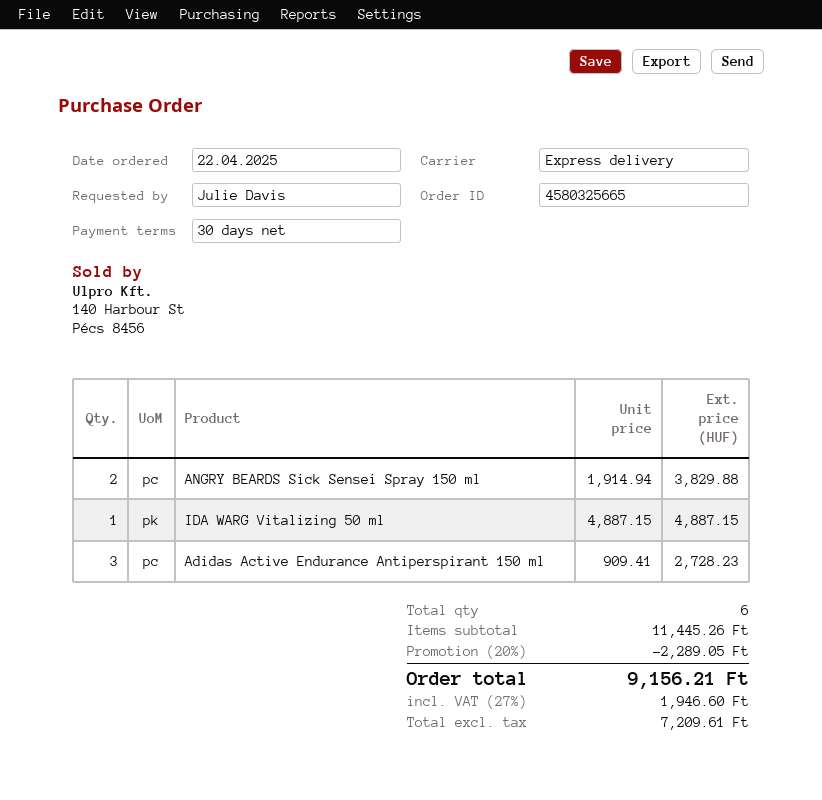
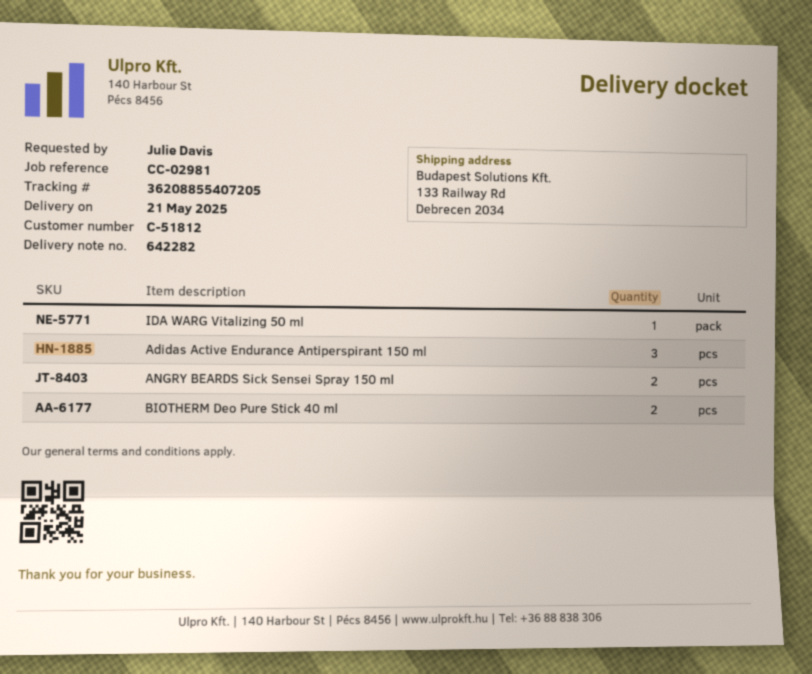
BIOTHERM Deo Pure Stick 40 ml: none -> 2

